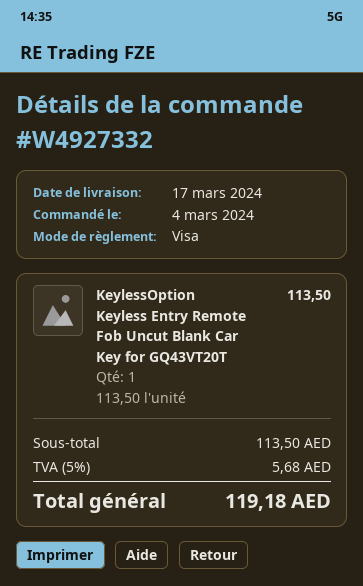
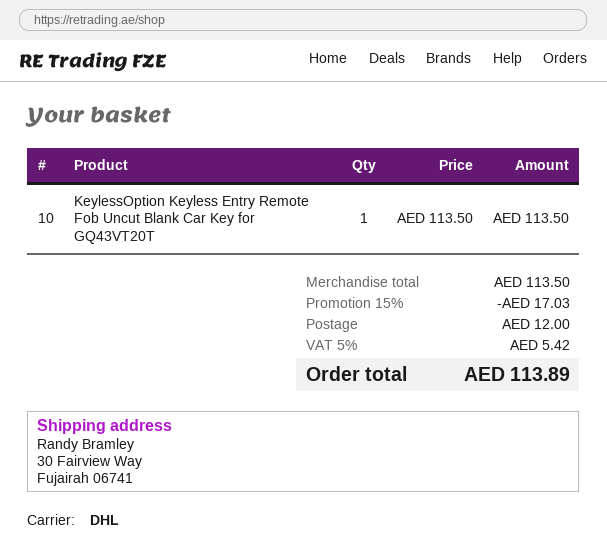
discount: none -> 15% = 17.03
shipping: none -> 12.00
tax: 5% = 5.68 -> 5% = 5.42
total: 119.18 -> 113.89

